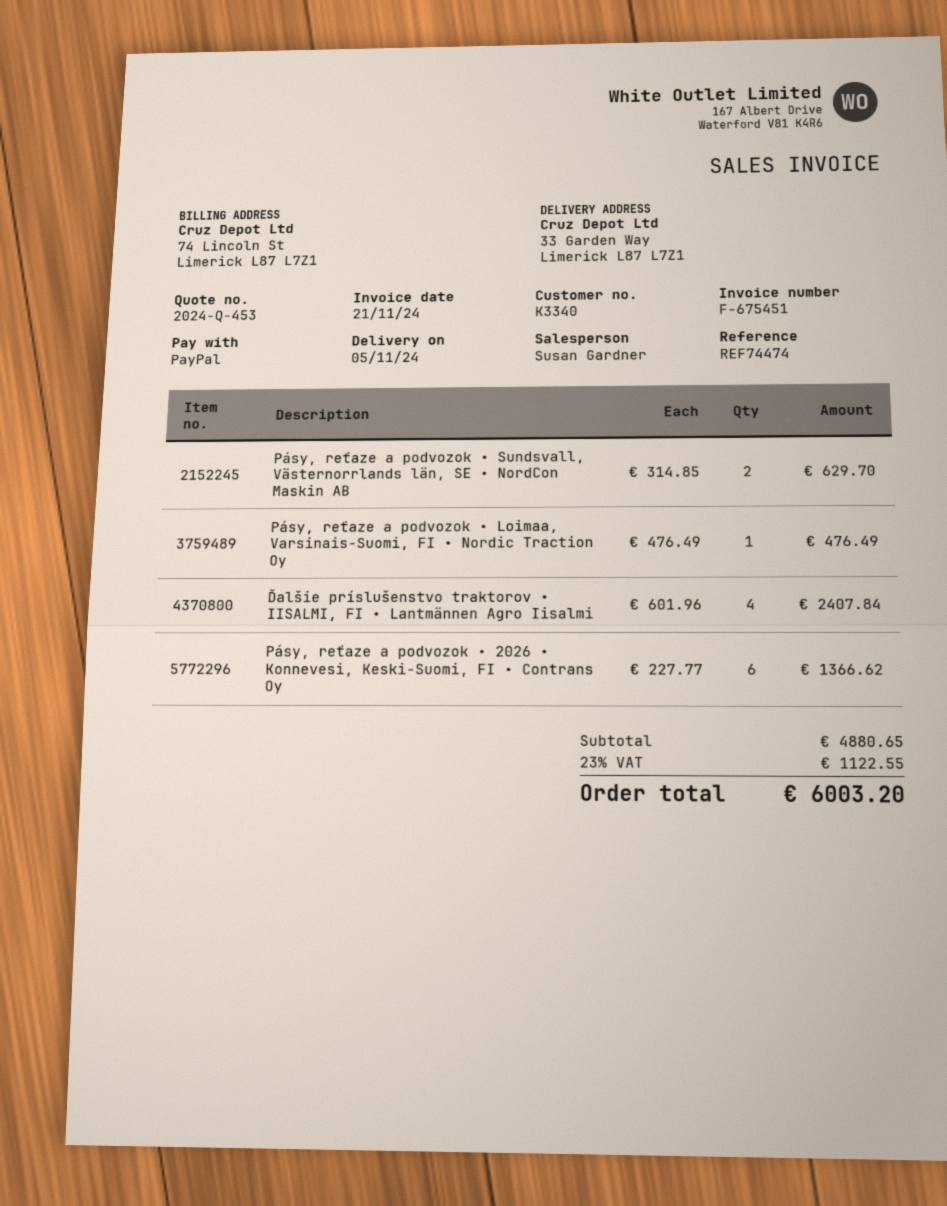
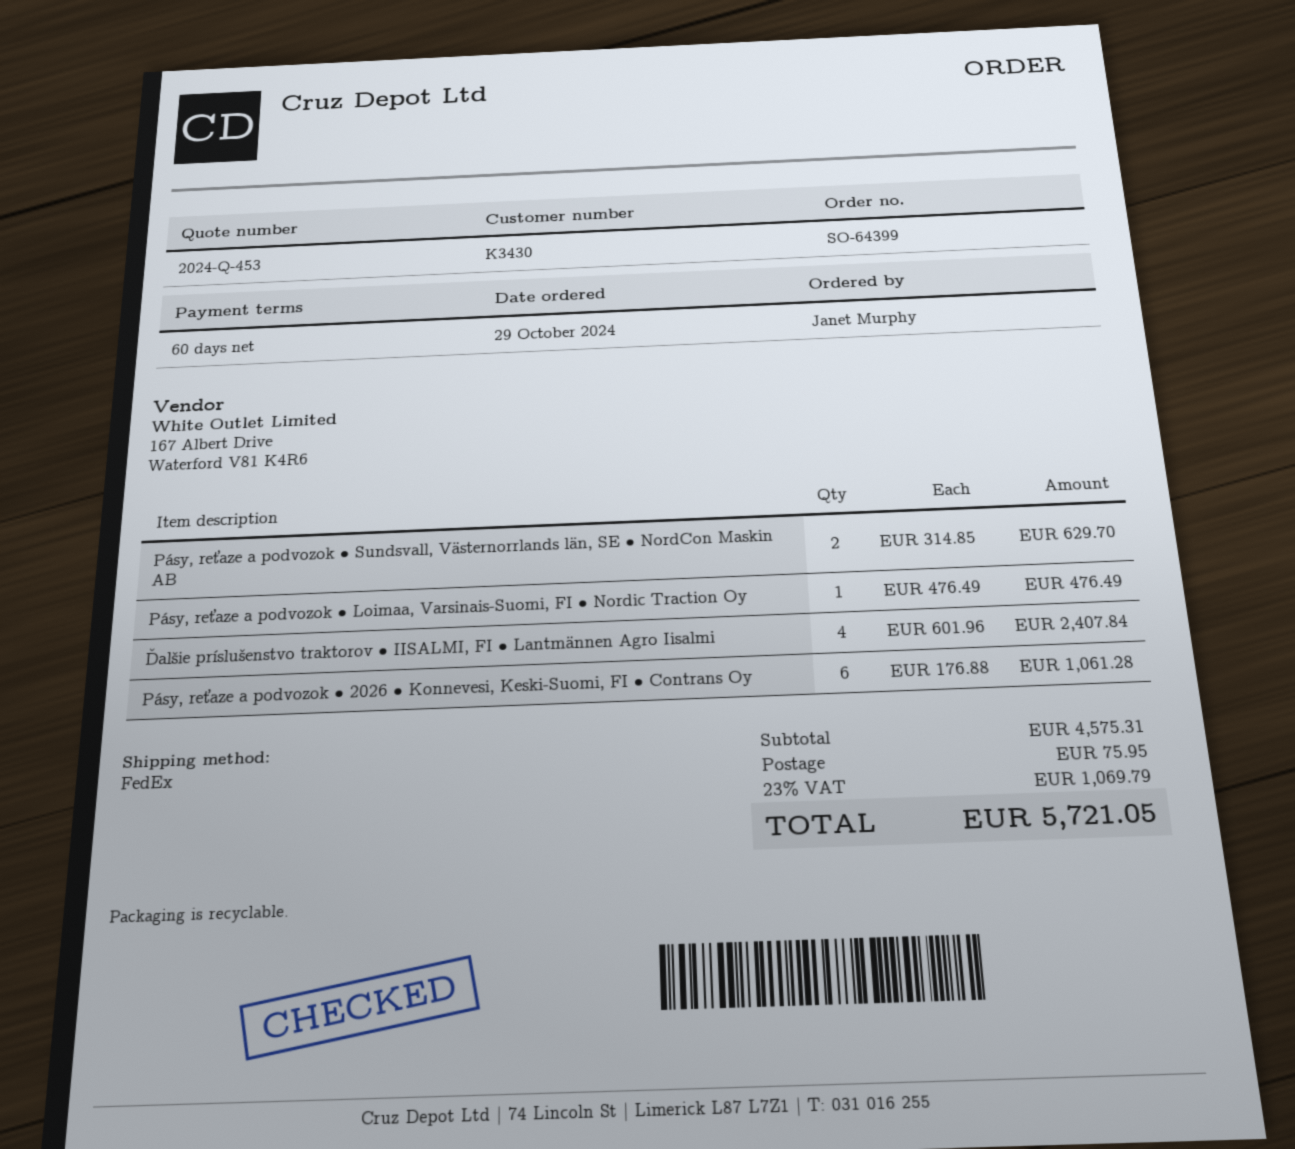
customer number: K3340 -> K3430
Pásy, reťaze a podvozok • 2026 • Konnevesi, Keski-Suomi, FI • Contrans Oy: 6 x 227.77 = 1366.62 -> 6 x 176.88 = 1061.28
subtotal: 4880.65 -> 4575.31
shipping: none -> 75.95
tax: 23% = 1122.55 -> 23% = 1069.79
total: 6003.20 -> 5721.05

